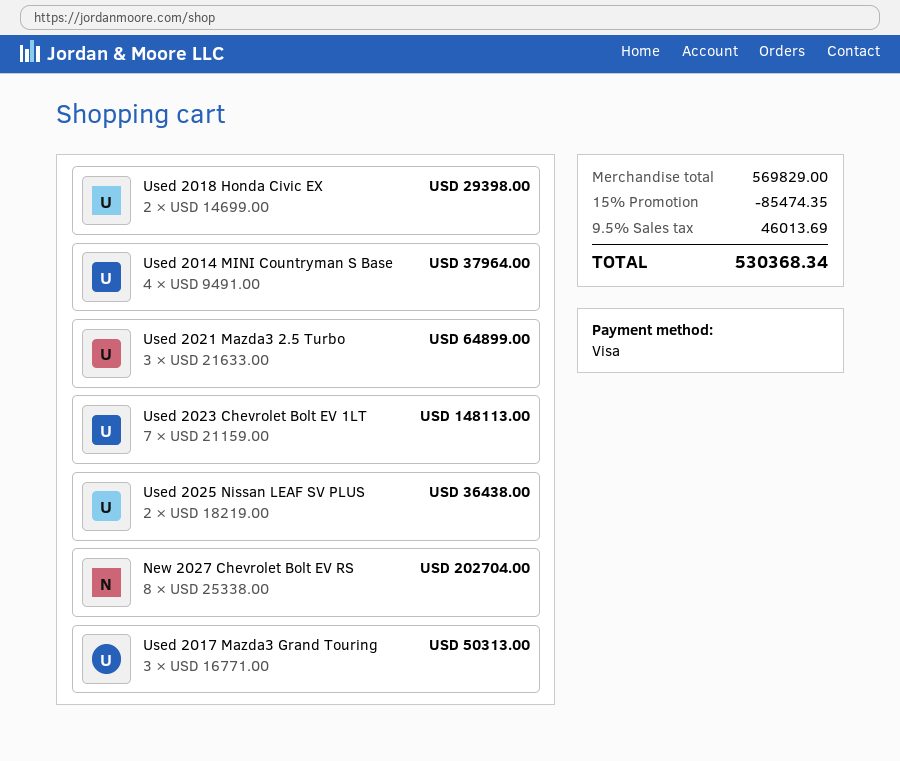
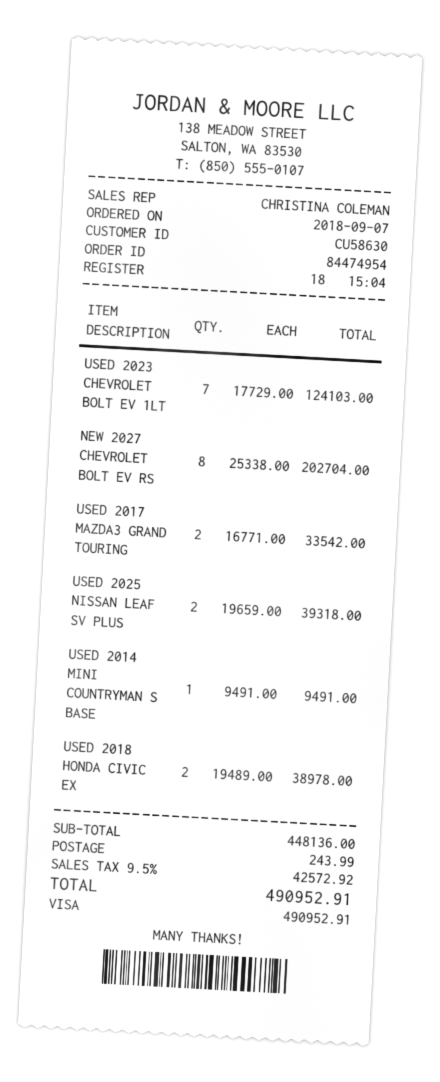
Used 2018 Honda Civic EX: 2 x 14699.00 = 29398.00 -> 2 x 19489.00 = 38978.00
Used 2014 MINI Countryman S Base: 4 x 9491.00 = 37964.00 -> 1 x 9491.00 = 9491.00
Used 2021 Mazda3 2.5 Turbo: 3 x 21633.00 = 64899.00 -> none
Used 2023 Chevrolet Bolt EV 1LT: 7 x 21159.00 = 148113.00 -> 7 x 17729.00 = 124103.00
Used 2025 Nissan LEAF SV PLUS: 2 x 18219.00 = 36438.00 -> 2 x 19659.00 = 39318.00
Used 2017 Mazda3 Grand Touring: 3 x 16771.00 = 50313.00 -> 2 x 16771.00 = 33542.00
subtotal: 569829.00 -> 448136.00
discount: 15% = 85474.35 -> none
shipping: none -> 243.99
tax: 9.5% = 46013.69 -> 9.5% = 42572.92
total: 530368.34 -> 490952.91

